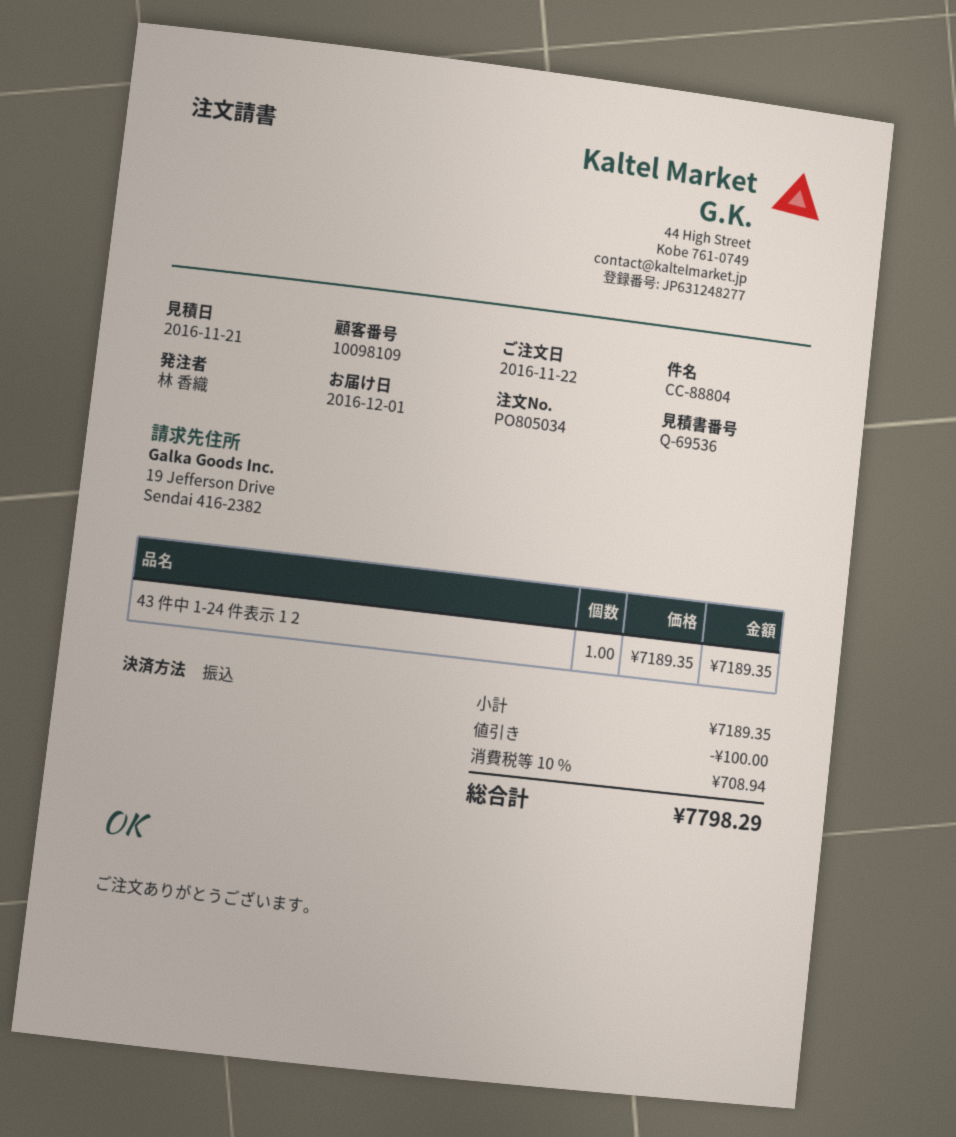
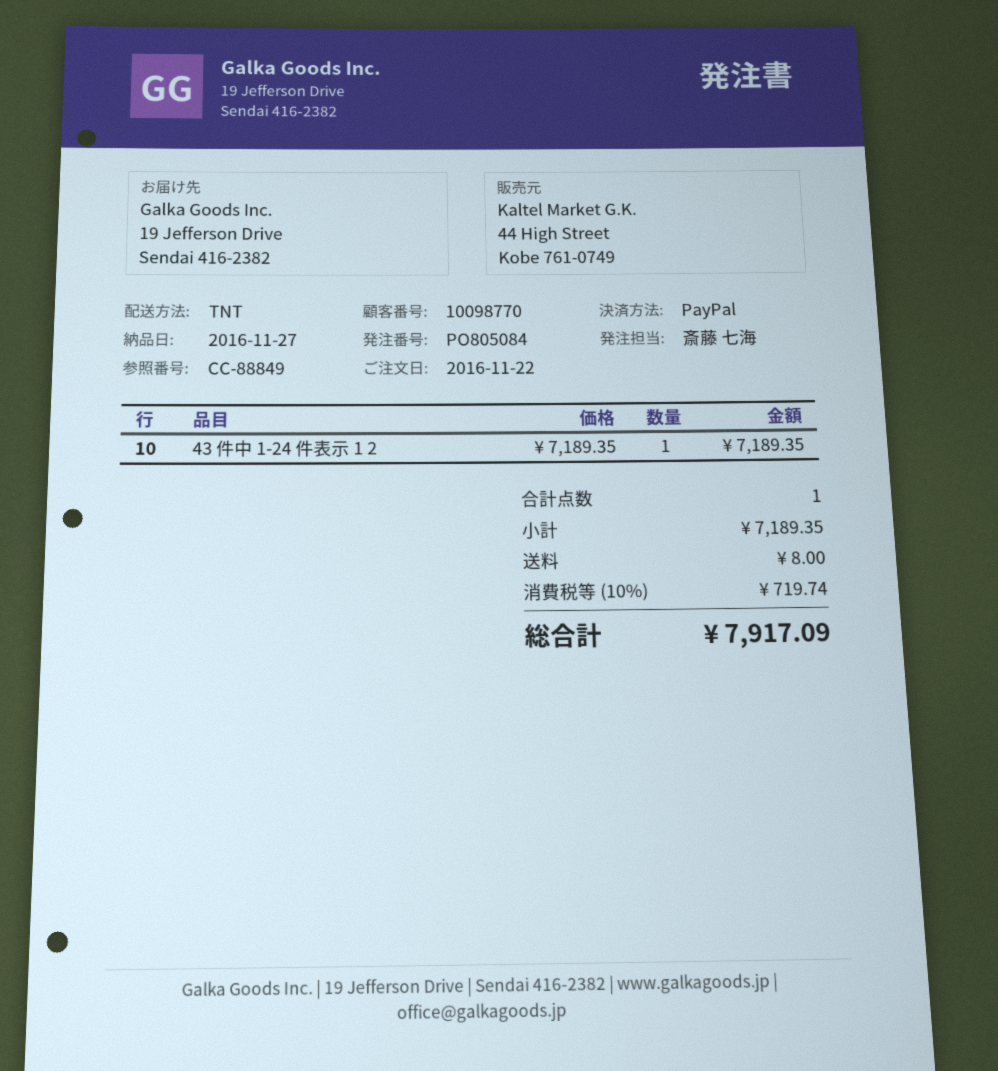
order number: PO805034 -> PO805084
delivery date: 2016-12-01 -> 2016-11-27
customer number: 10098109 -> 10098770
reference: CC-88804 -> CC-88849
ordered by: 林 香織 -> 斎藤 七海
payment method: bank transfer -> PayPal
discount: 100.00 -> none
shipping: none -> 8.00
tax: 10% = 708.94 -> 10% = 719.74
total: 7798.29 -> 7917.09

